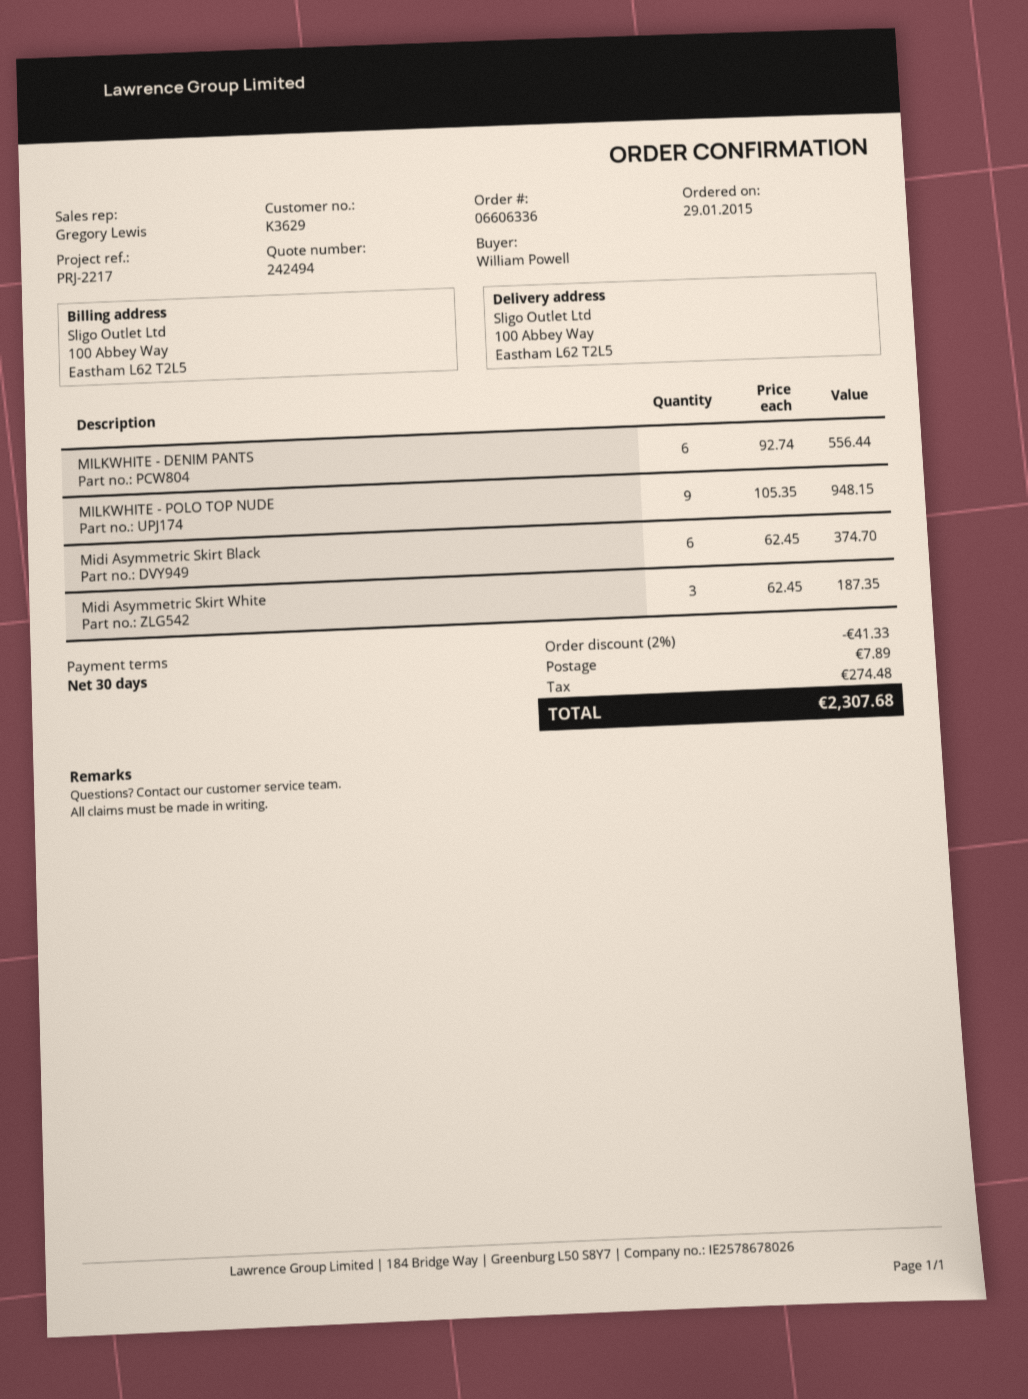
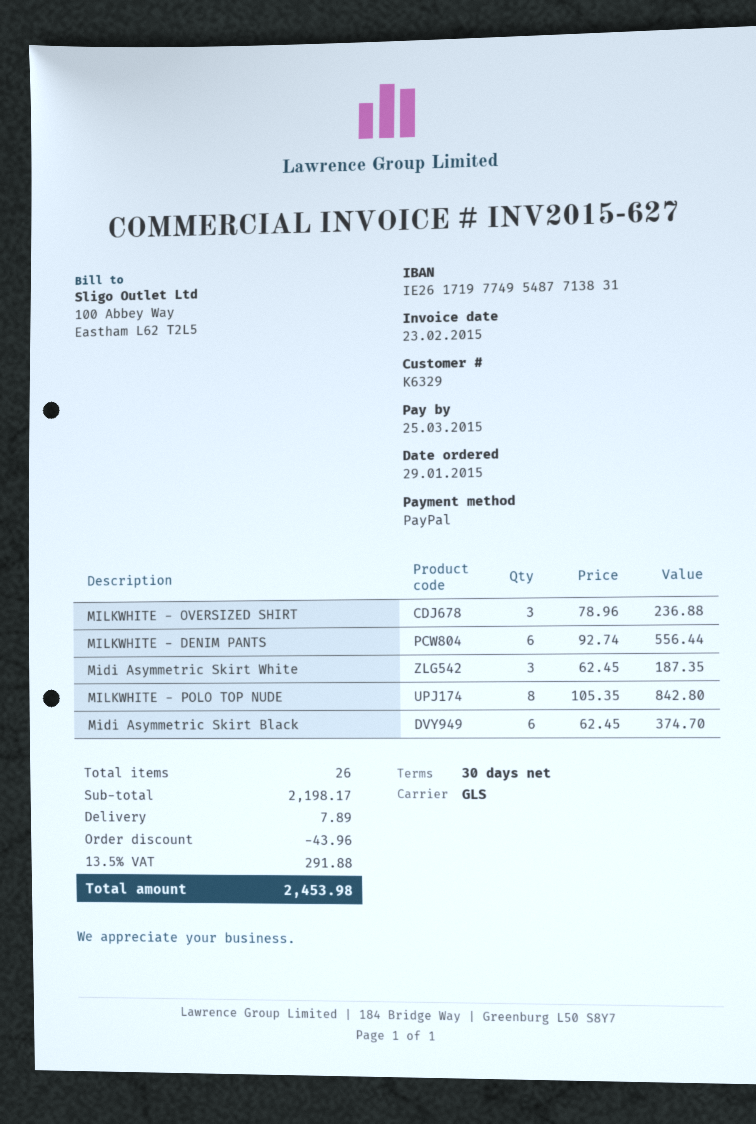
customer number: K3629 -> K6329
MILKWHITE - POLO TOP NUDE: 9 x 105.35 = 948.15 -> 8 x 105.35 = 842.80
MILKWHITE - OVERSIZED SHIRT: none -> 3 x 78.96 = 236.88
discount: 41.33 -> 43.96
tax: 274.48 -> 291.88
total: 2307.68 -> 2453.98

